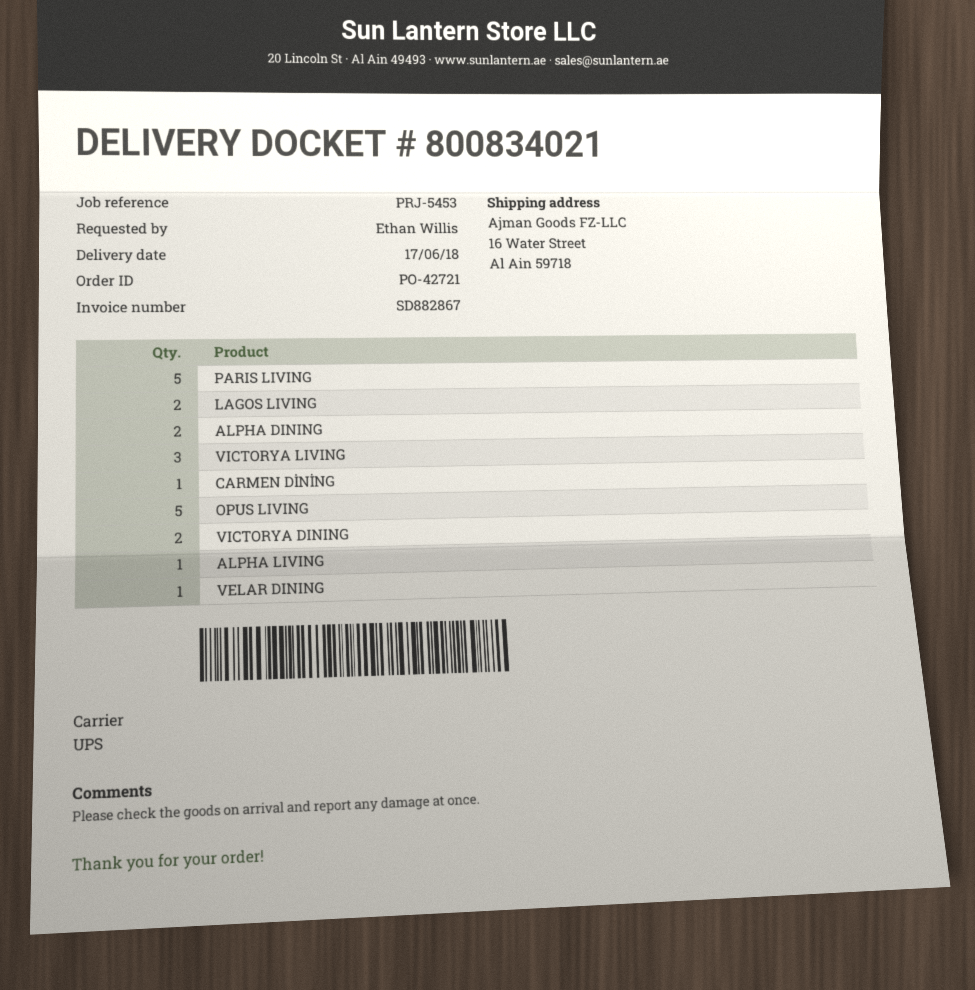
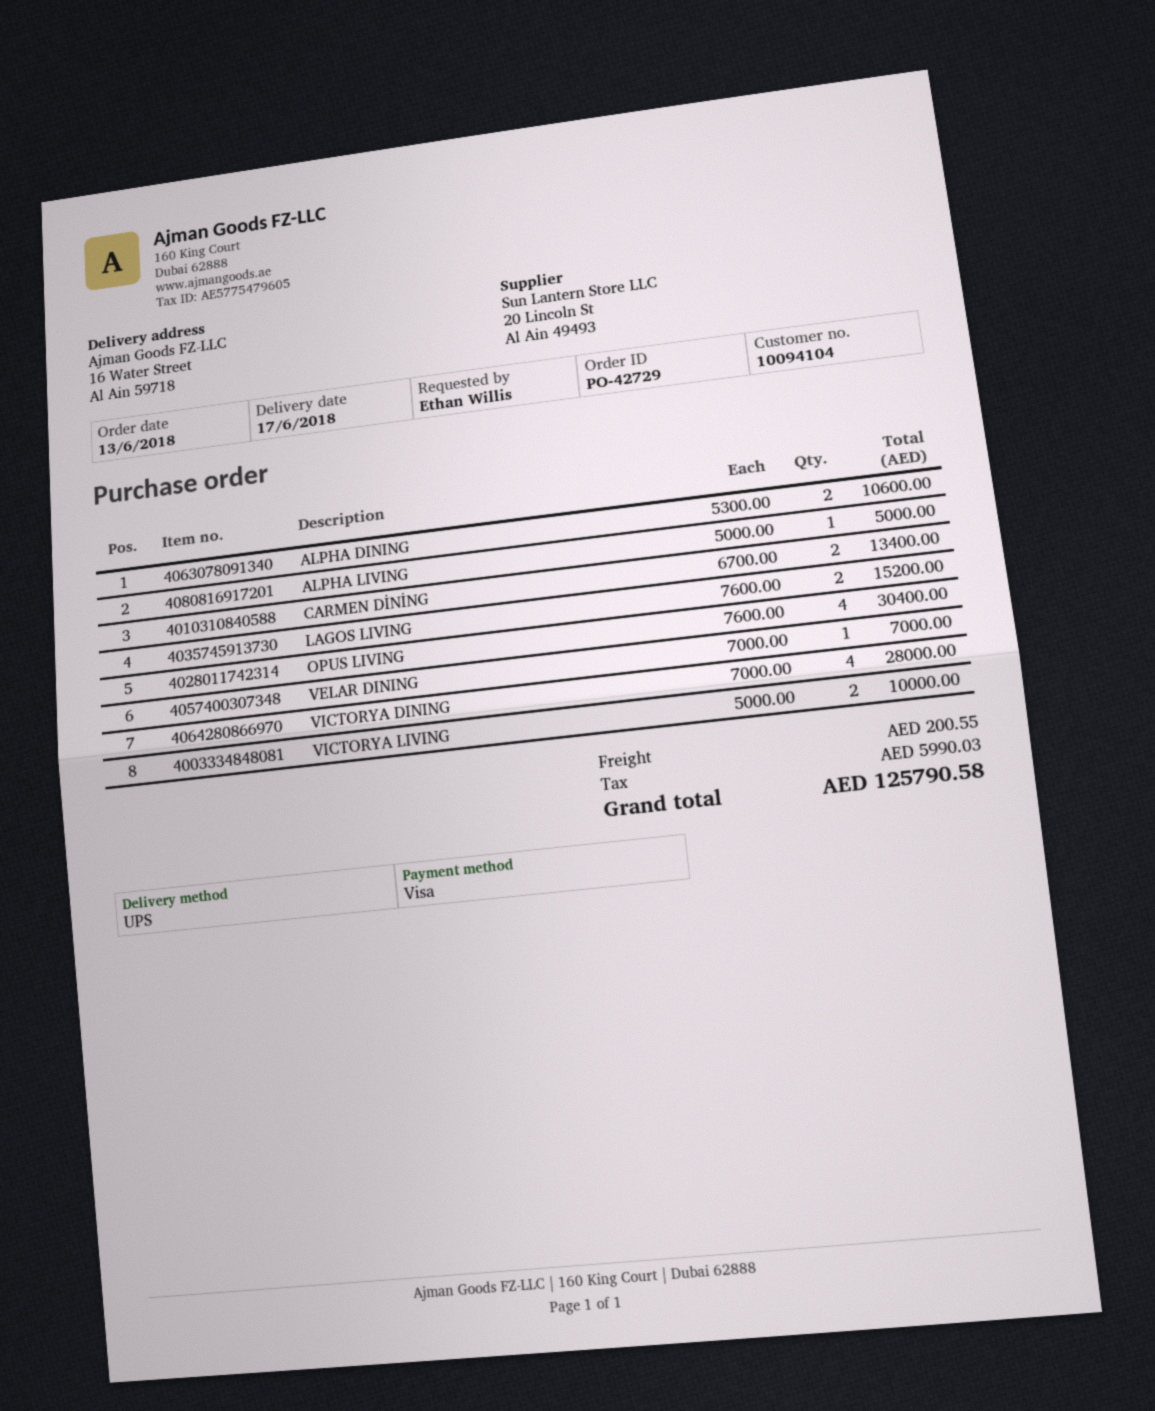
order number: PO-42721 -> PO-42729
PARIS LIVING: 5 -> none
VICTORYA LIVING: 3 -> 2
CARMEN DİNİNG: 1 -> 2
OPUS LIVING: 5 -> 4
VICTORYA DINING: 2 -> 4

